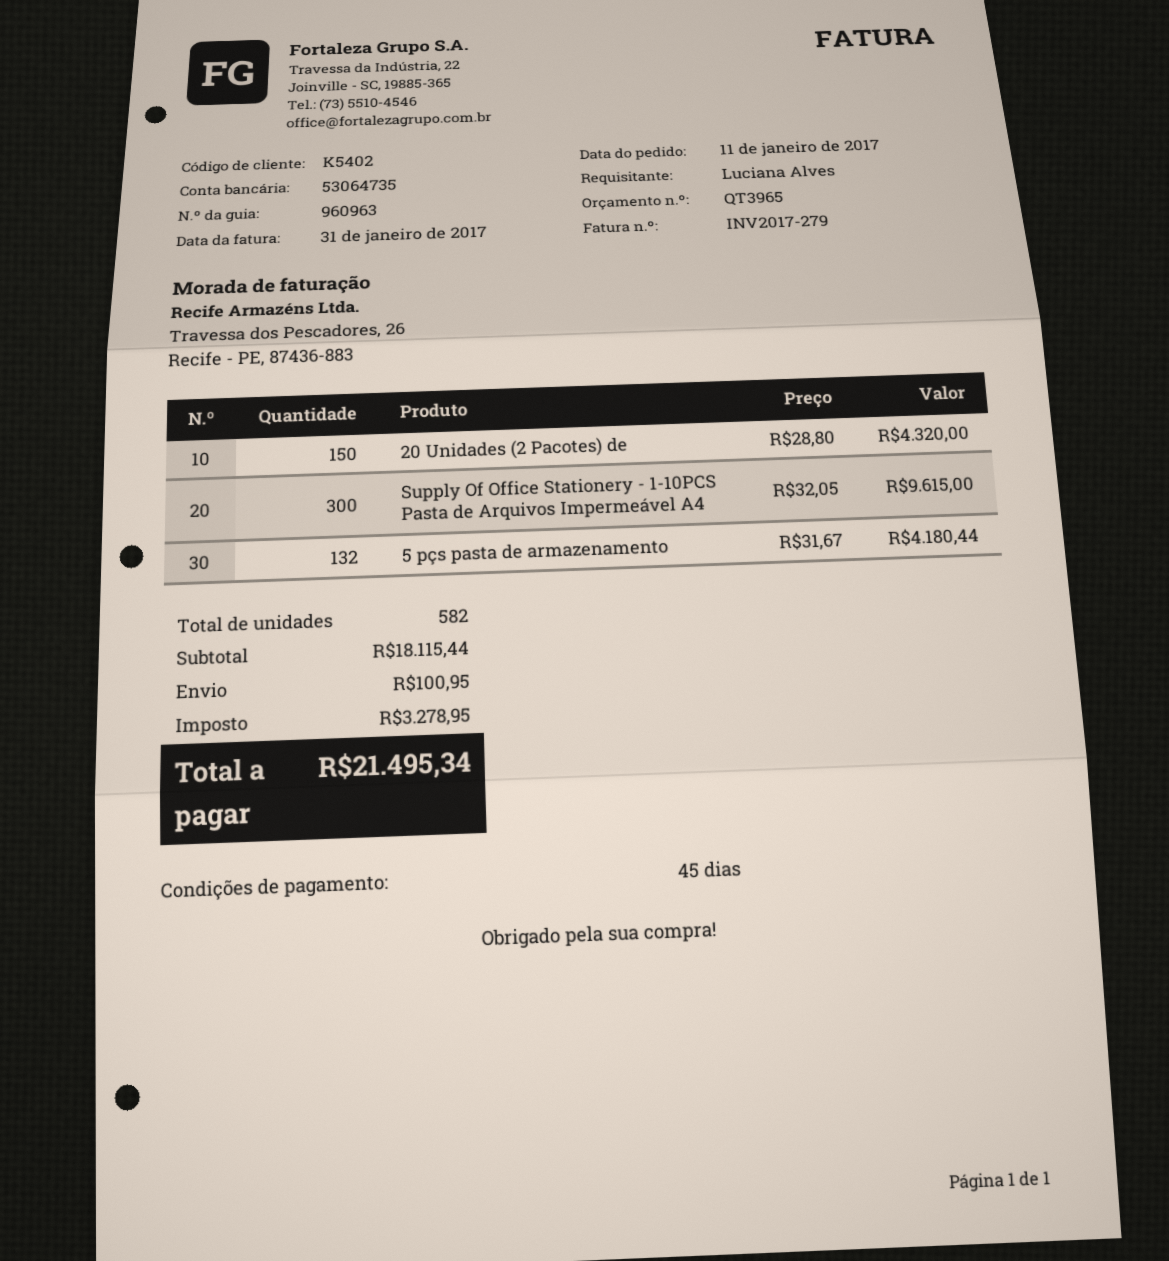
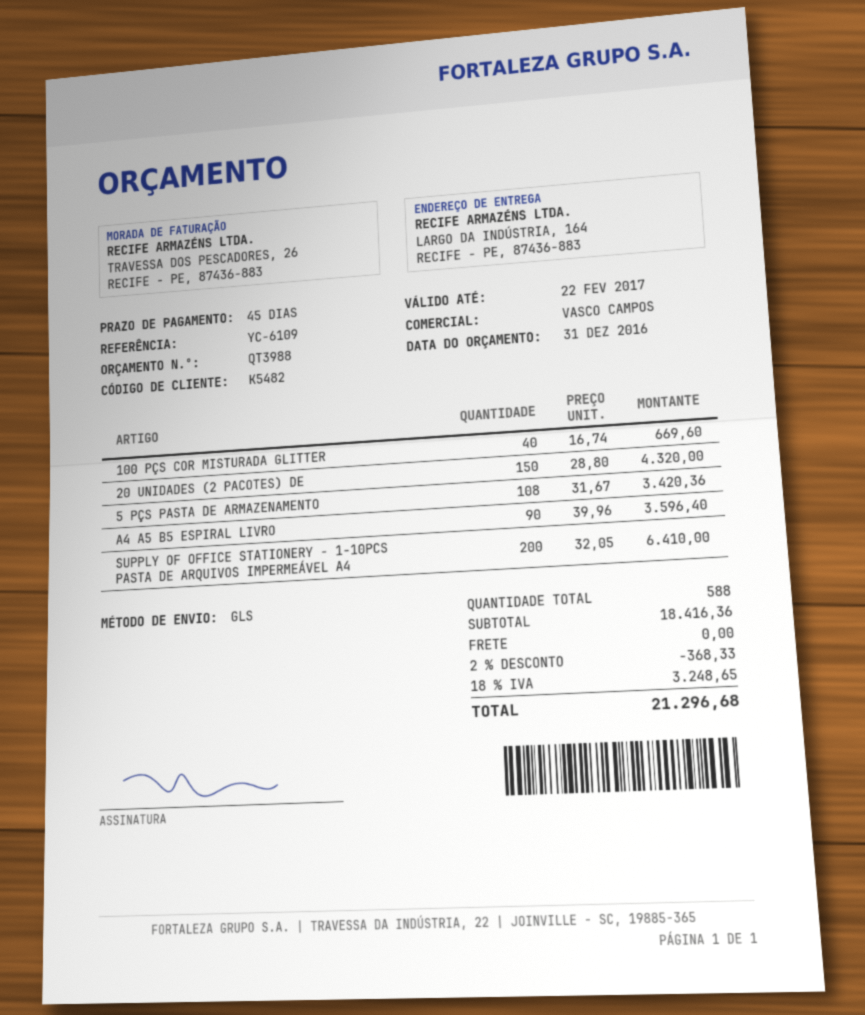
quote number: QT3965 -> QT3988
customer number: K5402 -> K5482
Supply Of Office Stationery - 1-10PCS Pasta de Arquivos Impermeável A4: 300 x 32.05 = 9615.00 -> 200 x 32.05 = 6410.00
5 pçs pasta de armazenamento: 132 x 31.67 = 4180.44 -> 108 x 31.67 = 3420.36
100 PÇS COR MISTURADA GLITTER: none -> 40 x 16.74 = 669.60
A4 A5 B5 ESPIRAL LIVRO: none -> 90 x 39.96 = 3596.40
total quantity: 582 -> 588
subtotal: 18115.44 -> 18416.36
discount: none -> 2% = 368.33
shipping: 100.95 -> 0.00
tax: 3278.95 -> 3248.65
total: 21495.34 -> 21296.68

